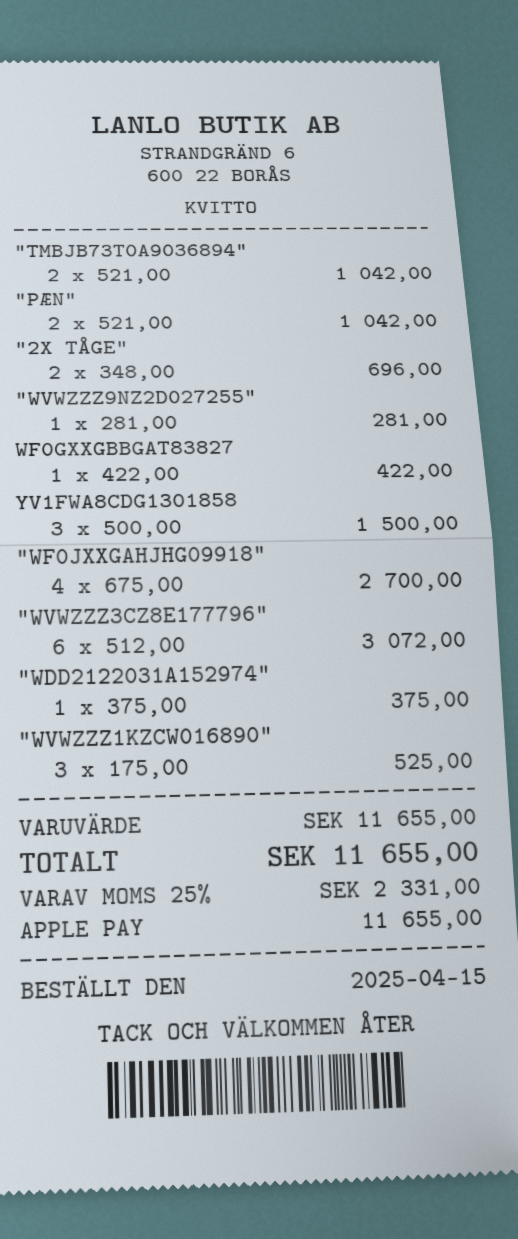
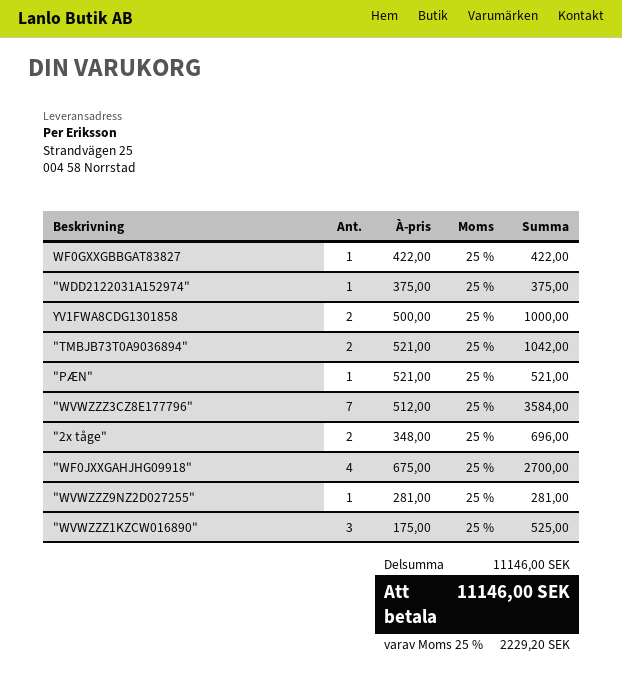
"PÆN": 2 x 521.00 = 1042.00 -> 1 x 521.00 = 521.00
YV1FWA8CDG1301858: 3 x 500.00 = 1500.00 -> 2 x 500.00 = 1000.00
"WVWZZZ3CZ8E177796": 6 x 512.00 = 3072.00 -> 7 x 512.00 = 3584.00
subtotal: 11655.00 -> 11146.00
tax: 25% = 2331.00 -> 25% = 2229.20
total: 11655.00 -> 11146.00

